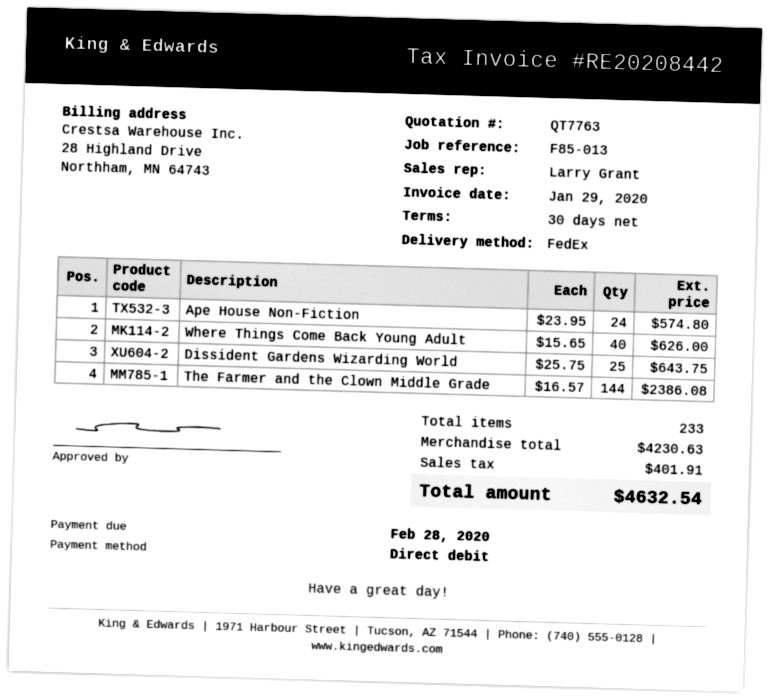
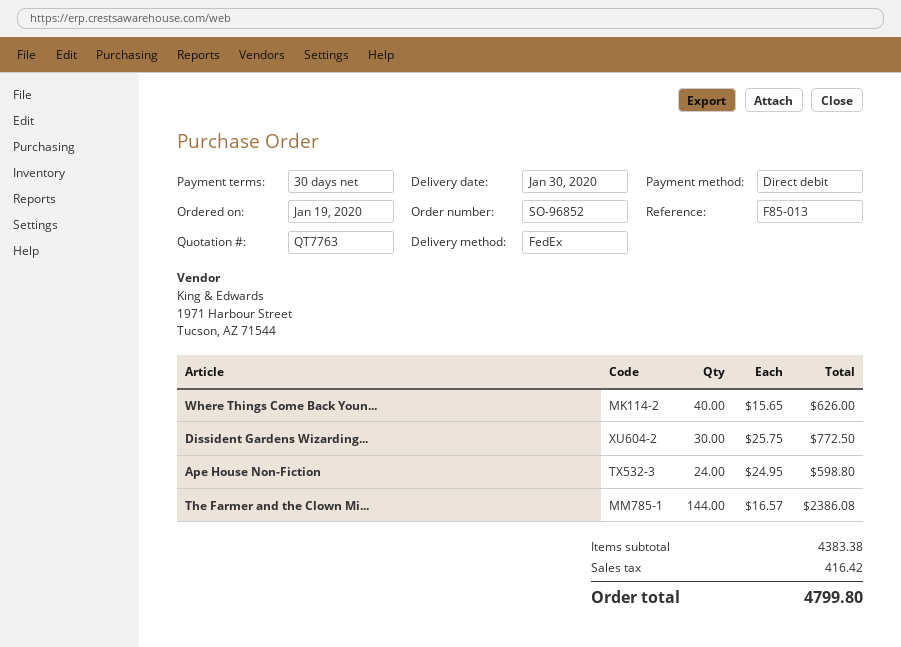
Ape House Non-Fiction: 24 x 23.95 = 574.80 -> 24 x 24.95 = 598.80
Dissident Gardens Wizarding World: 25 x 25.75 = 643.75 -> 30 x 25.75 = 772.50
subtotal: 4230.63 -> 4383.38
tax: 401.91 -> 416.42
total: 4632.54 -> 4799.80

